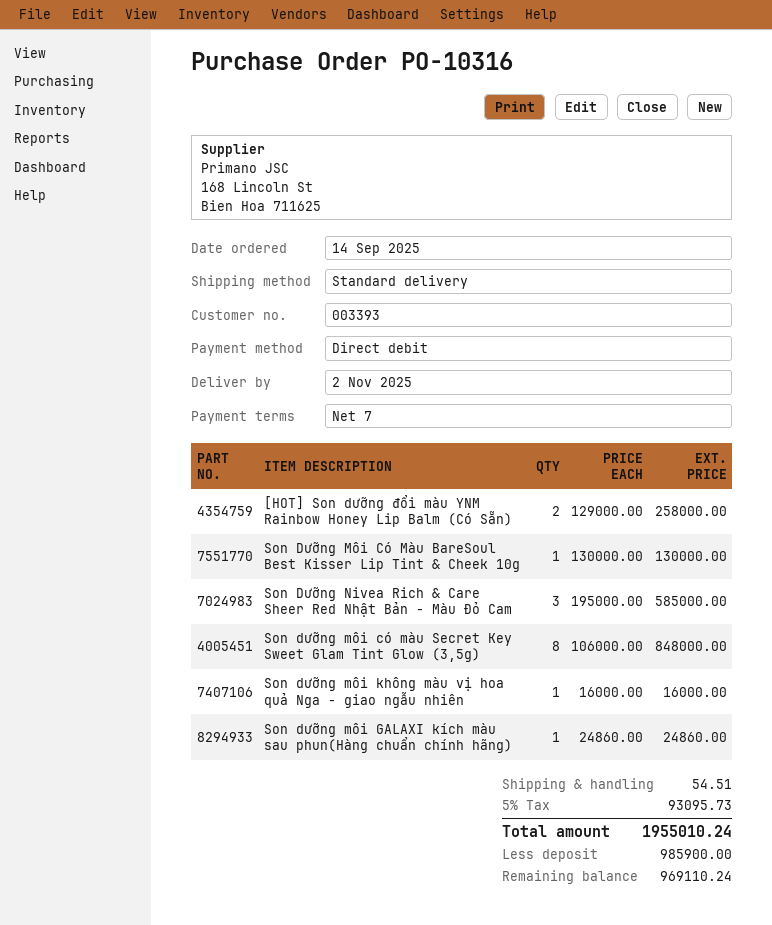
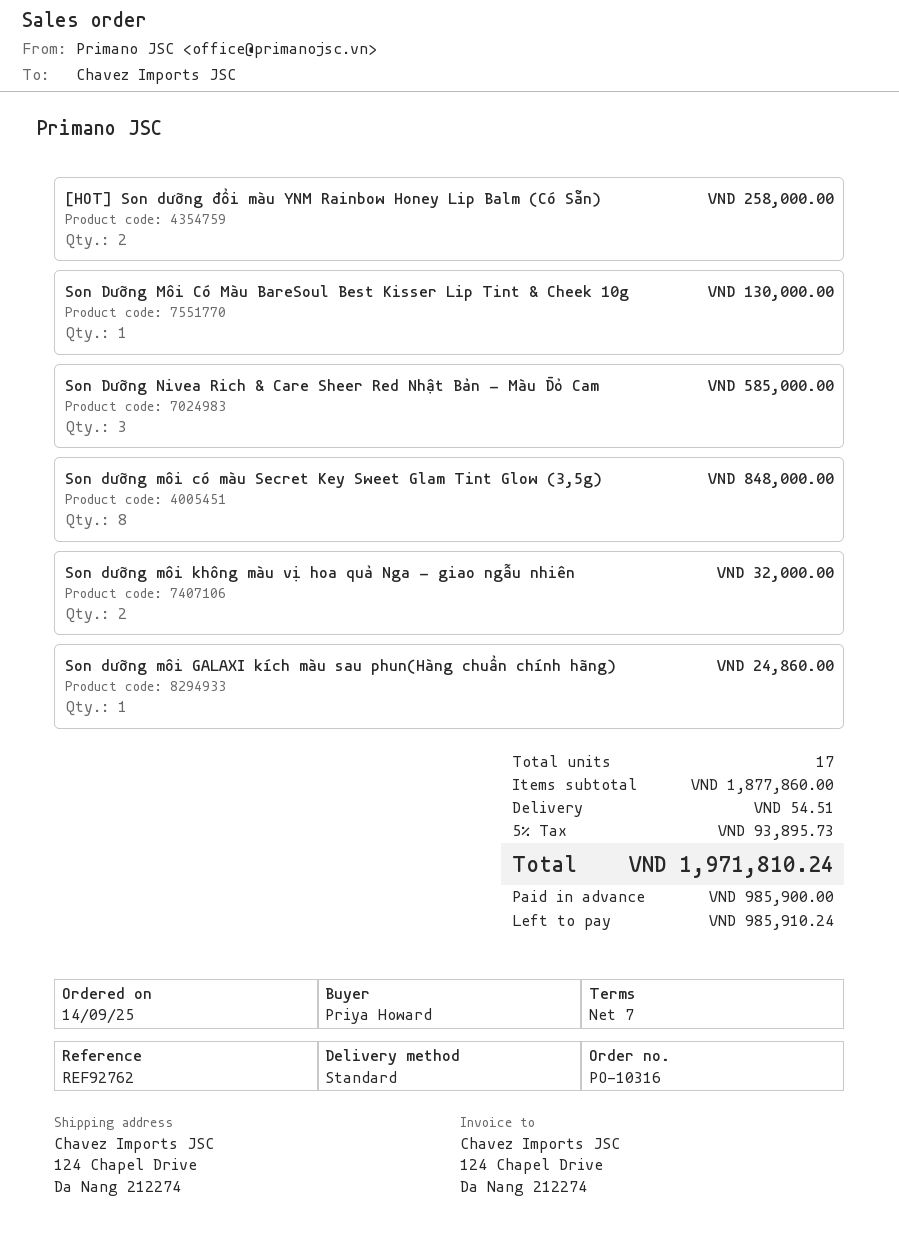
Son dưỡng môi không màu vị hoa quả Nga - giao ngẫu nhiên: 1 for 16000.00 -> 2 for 32000.00
tax: 5% = 93095.73 -> 5% = 93895.73
total: 1955010.24 -> 1971810.24
balance: 969110.24 -> 985910.24

